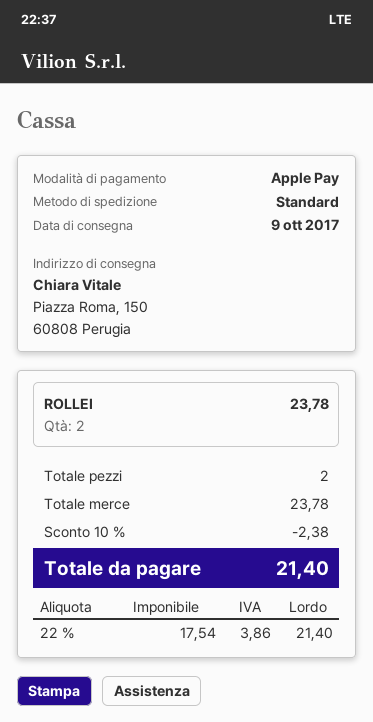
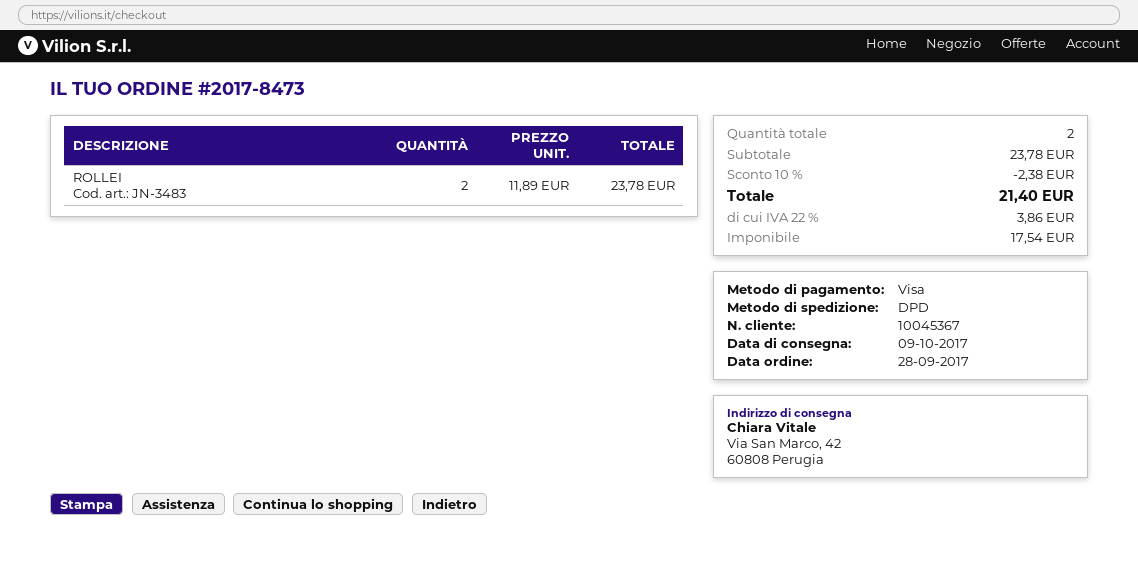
payment method: Apple Pay -> Visa
shipping method: standard -> DPD
ship to: Piazza Roma, 150, 60808 Perugia -> Via San Marco, 42, 60808 Perugia

